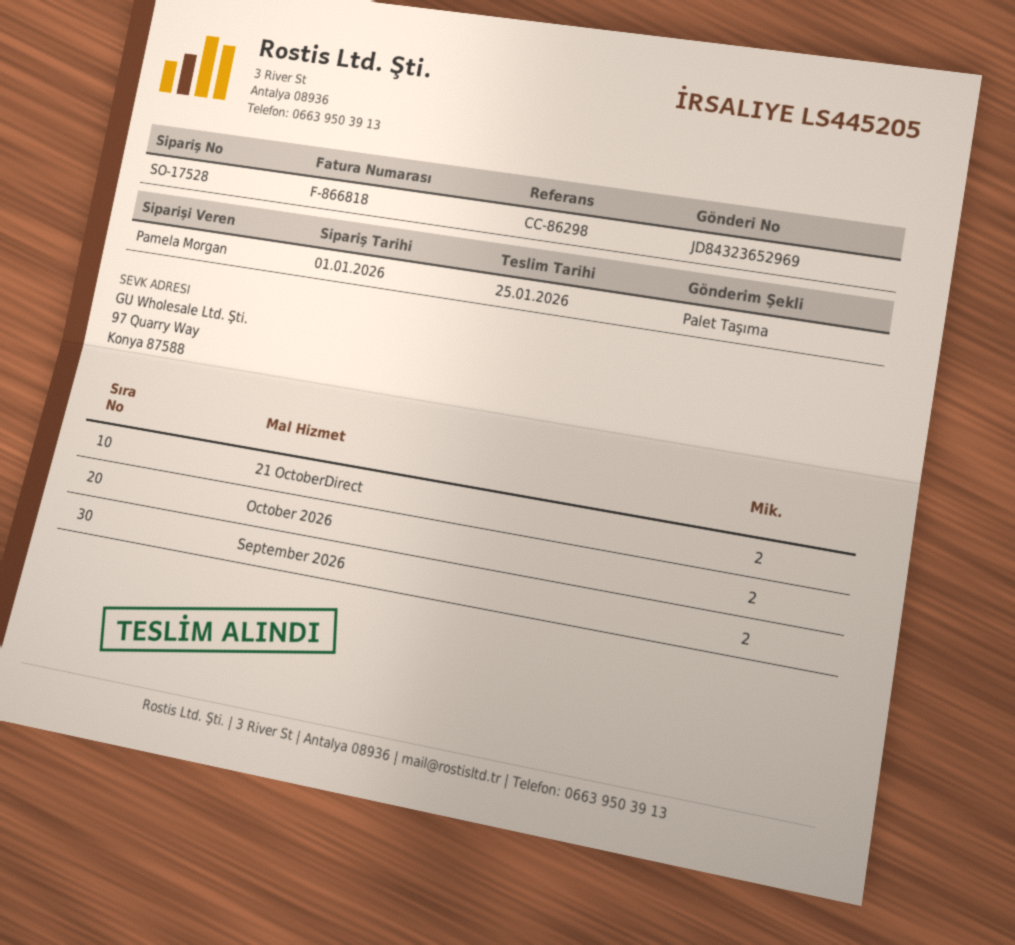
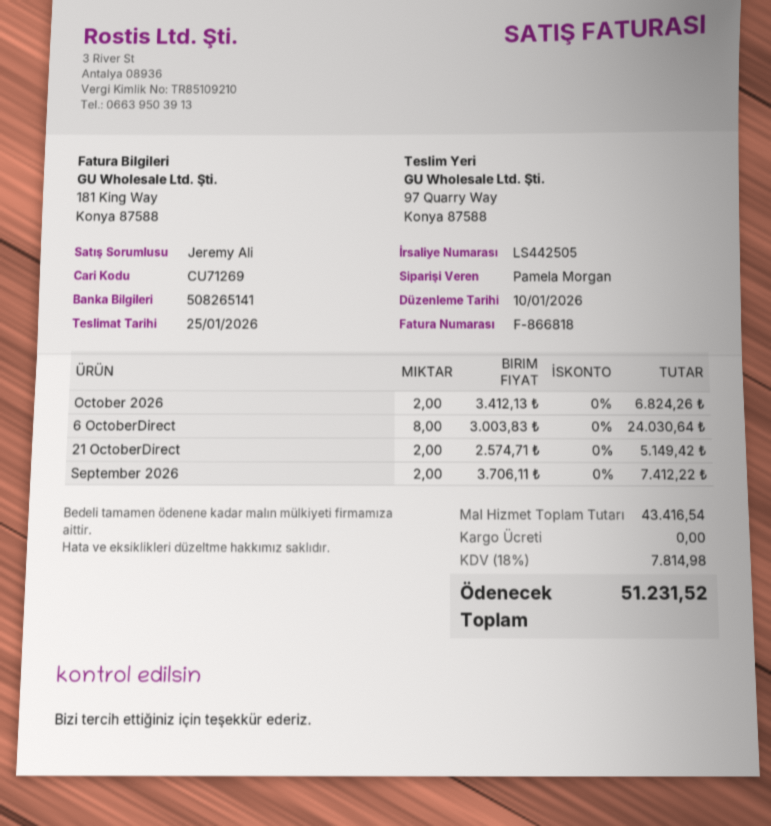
delivery note number: LS445205 -> LS442505
6 OctoberDirect: none -> 8

